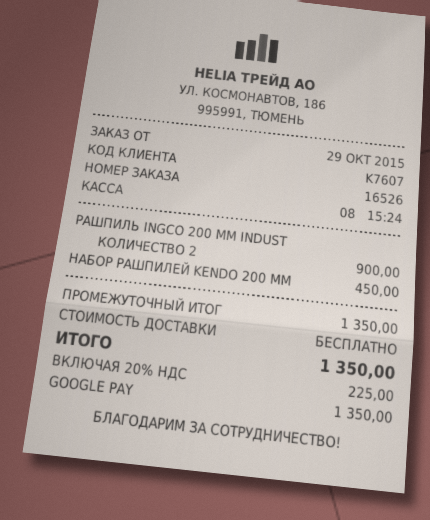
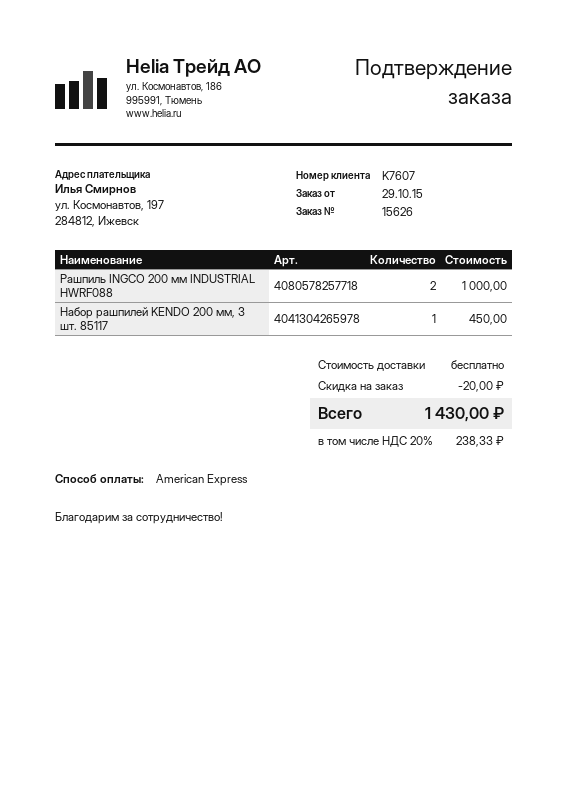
order number: 16526 -> 15626
payment method: Google Pay -> American Express
РАШПИЛЬ INGCO 200 ММ INDUST: 2 for 900.00 -> 2 for 1000.00
discount: none -> 20.00
tax: 20% = 225.00 -> 20% = 238.33
total: 1350.00 -> 1430.00

